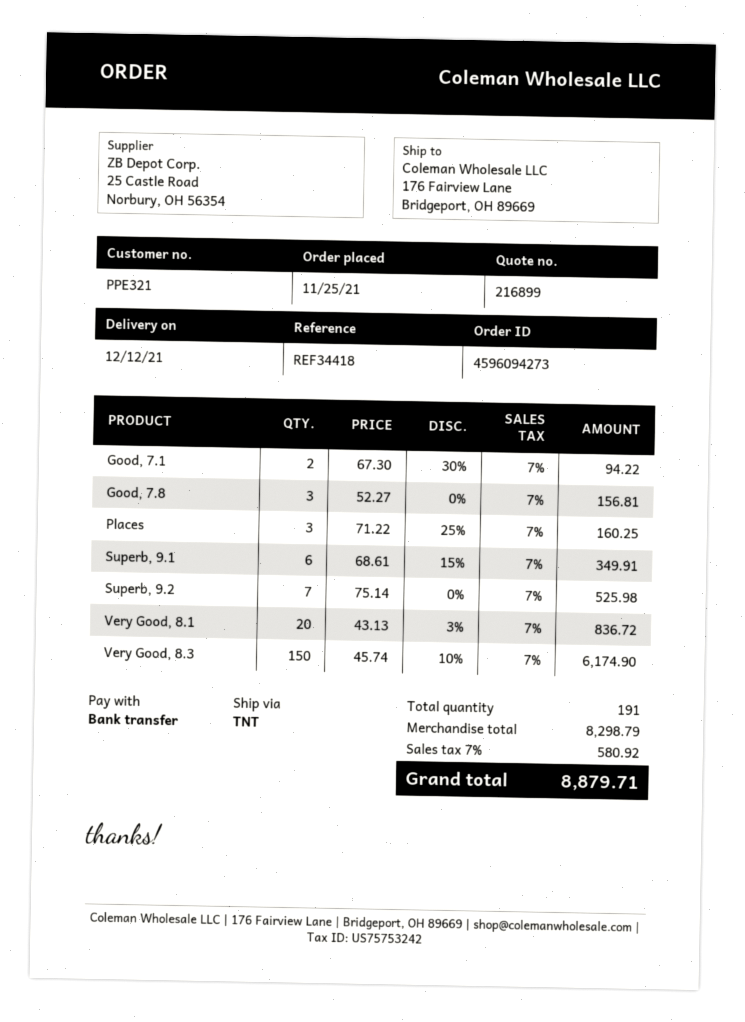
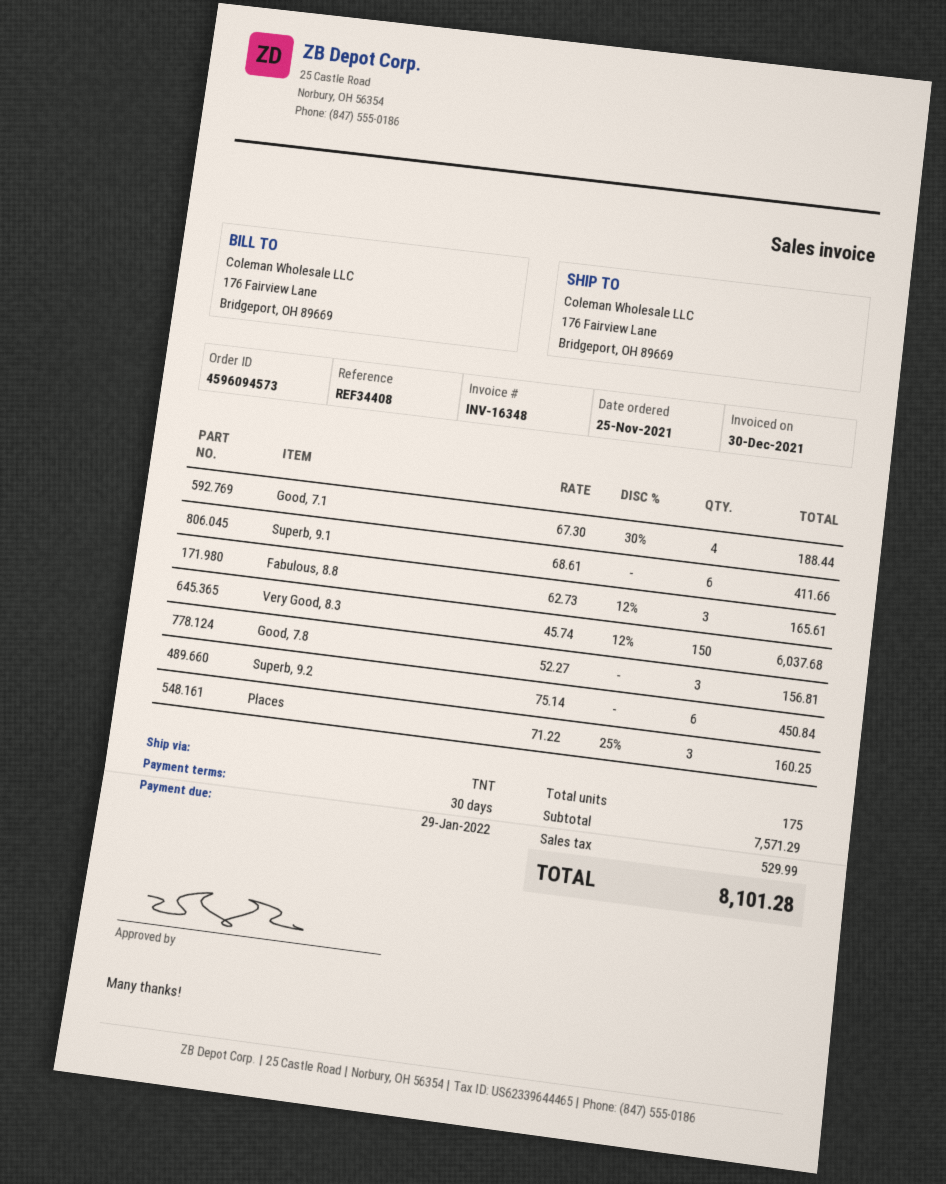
order number: 4596094273 -> 4596094573
reference: REF34418 -> REF34408
Good, 7.1: 2 x 67.30 - 30% = 94.22 -> 4 x 67.30 - 30% = 188.44
Superb, 9.1: 6 x 68.61 - 15% = 349.91 -> 6 x 68.61 = 411.66
Superb, 9.2: 7 x 75.14 = 525.98 -> 6 x 75.14 = 450.84
Very Good, 8.1: 20 x 43.13 - 3% = 836.72 -> none
Very Good, 8.3: 150 x 45.74 - 10% = 6174.90 -> 150 x 45.74 - 12% = 6037.68
Fabulous, 8.8: none -> 3 x 62.73 - 12% = 165.61
total quantity: 191 -> 175
subtotal: 8298.79 -> 7571.29
tax: 580.92 -> 529.99
total: 8879.71 -> 8101.28

